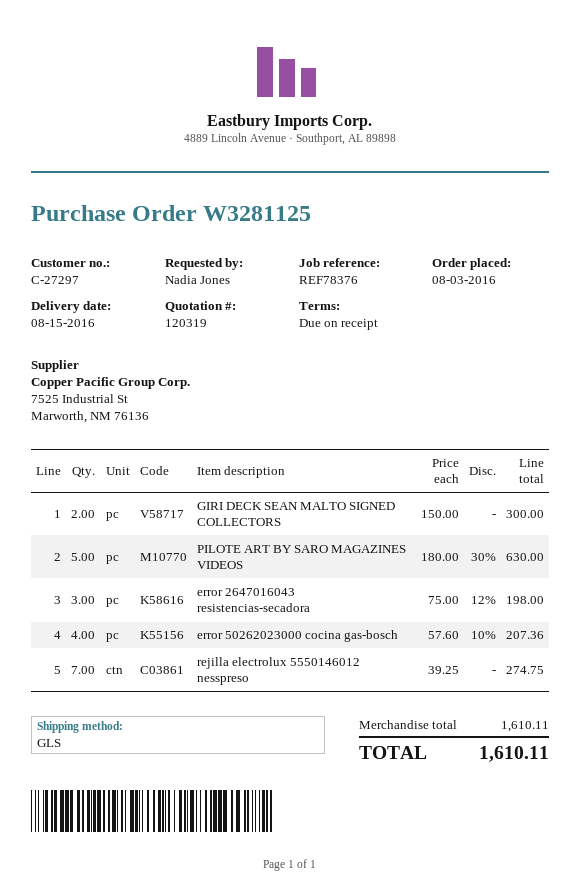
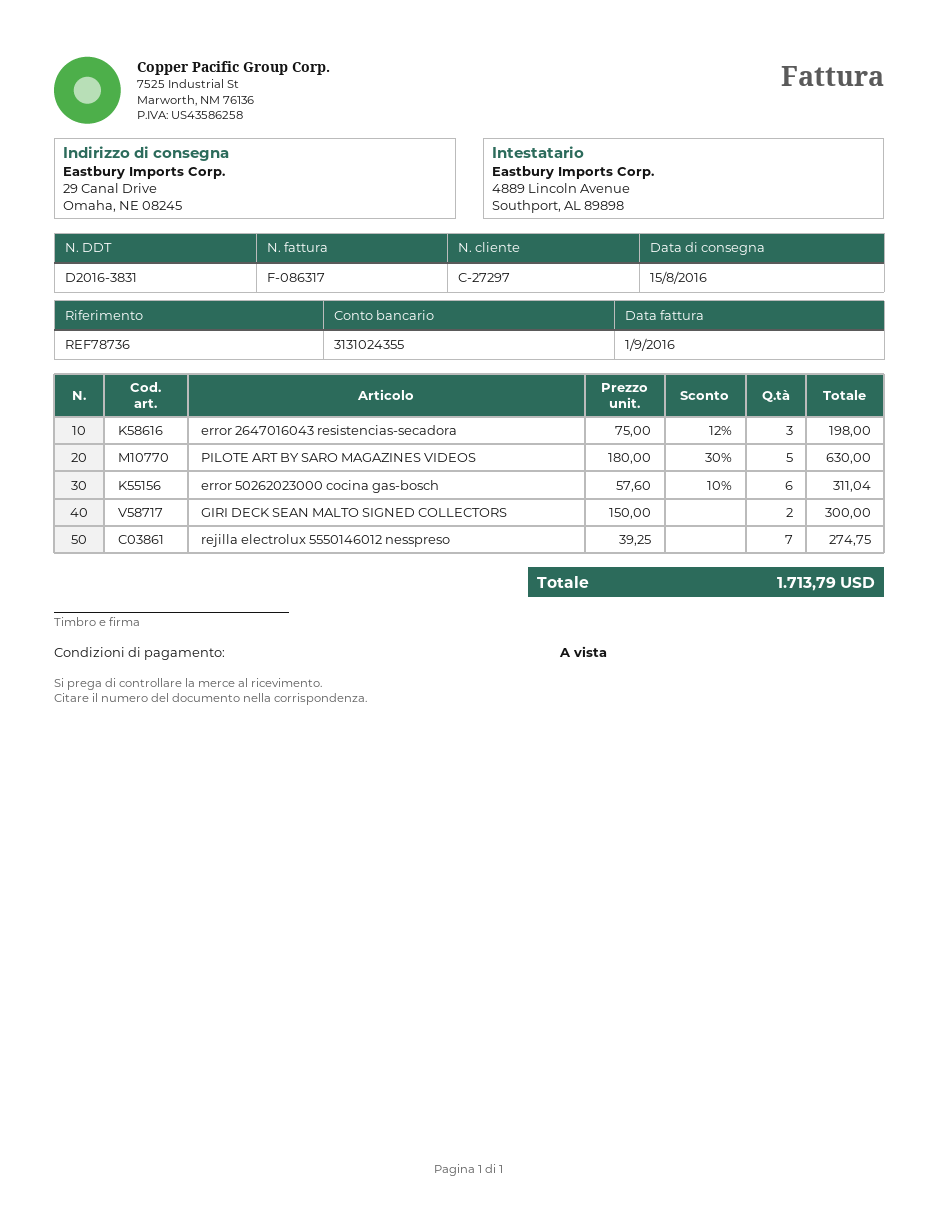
reference: REF78376 -> REF78736
error 50262023000 cocina gas-bosch: 4 x 57.60 - 10% = 207.36 -> 6 x 57.60 - 10% = 311.04
total: 1610.11 -> 1713.79

